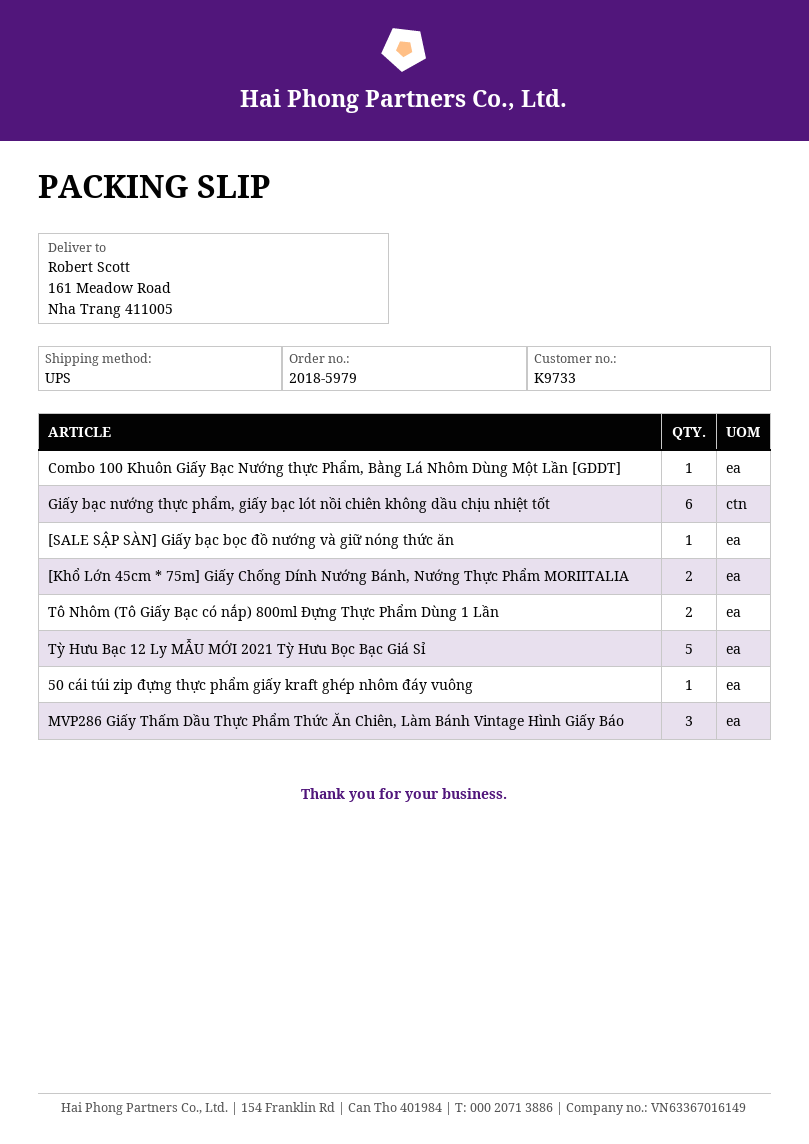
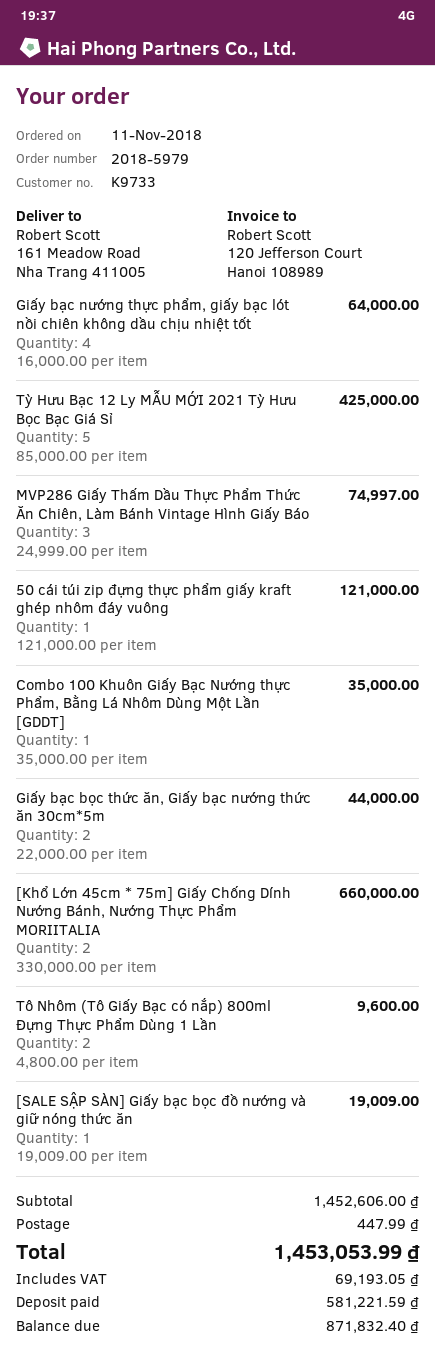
Giấy bạc nướng thực phẩm, giấy bạc lót nồi chiên không dầu chịu nhiệt tốt: 6 -> 4
Giấy bạc bọc thức ăn, Giấy bạc nướng thức ăn 30cm*5m: none -> 2

